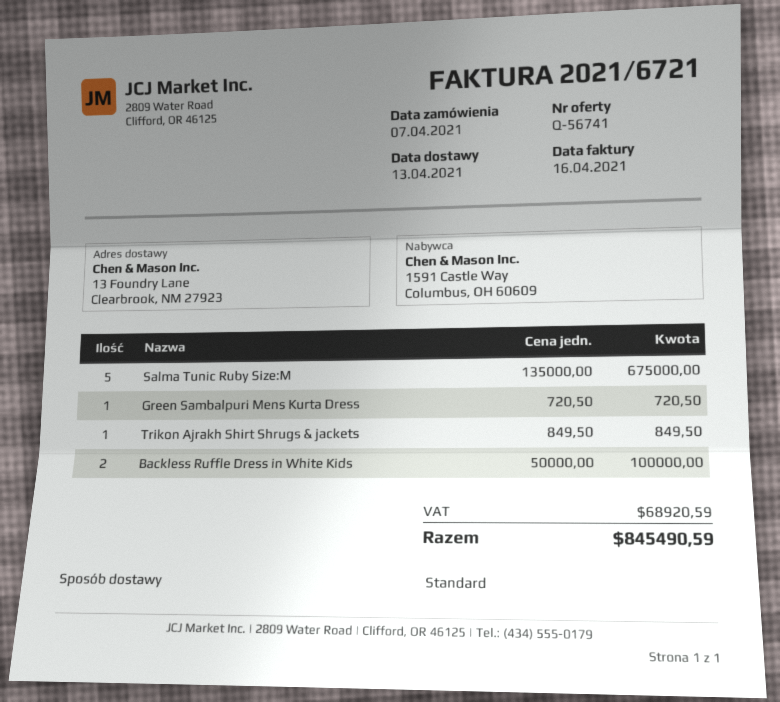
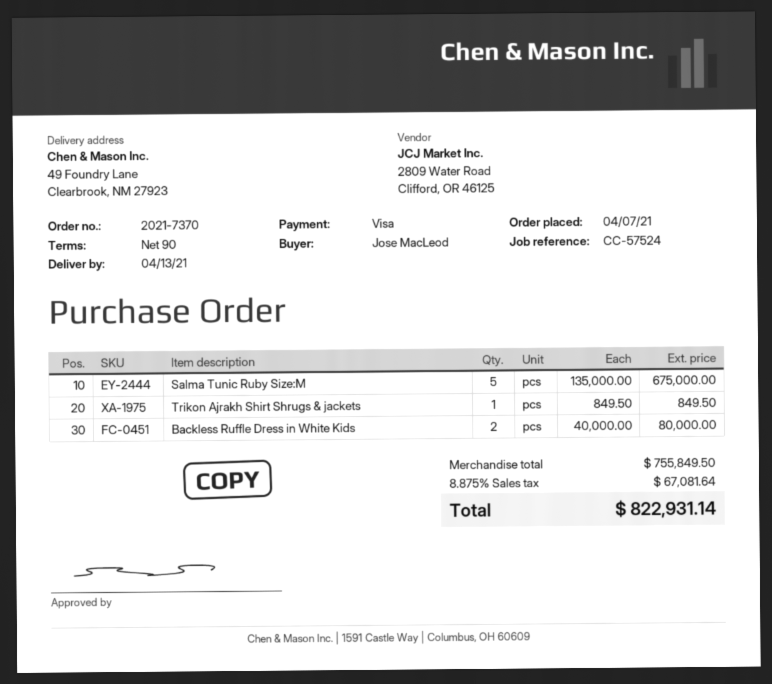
ship to: 13 Foundry Lane, Clearbrook, NM 27923 -> 49 Foundry Lane, Clearbrook, NM 27923
Green Sambalpuri Mens Kurta Dress: 1 x 720.50 = 720.50 -> none
Backless Ruffle Dress in White Kids: 2 x 50000.00 = 100000.00 -> 2 x 40000.00 = 80000.00
tax: 68920.59 -> 67081.64
total: 845490.59 -> 822931.14

